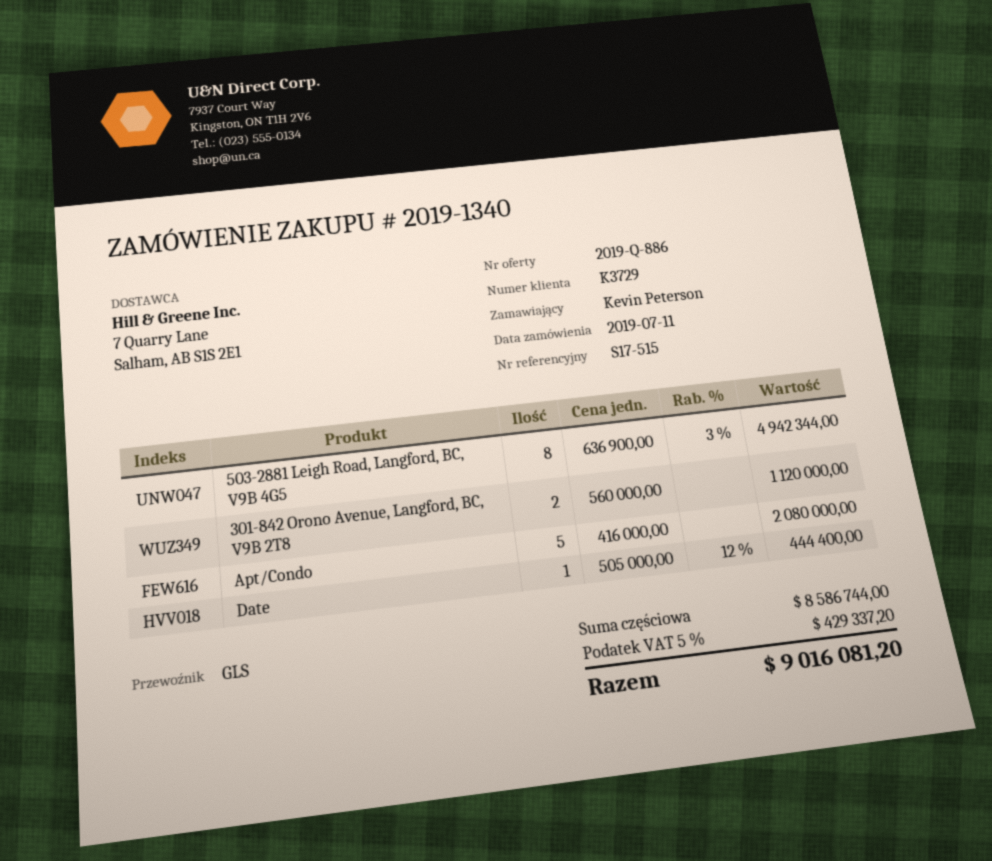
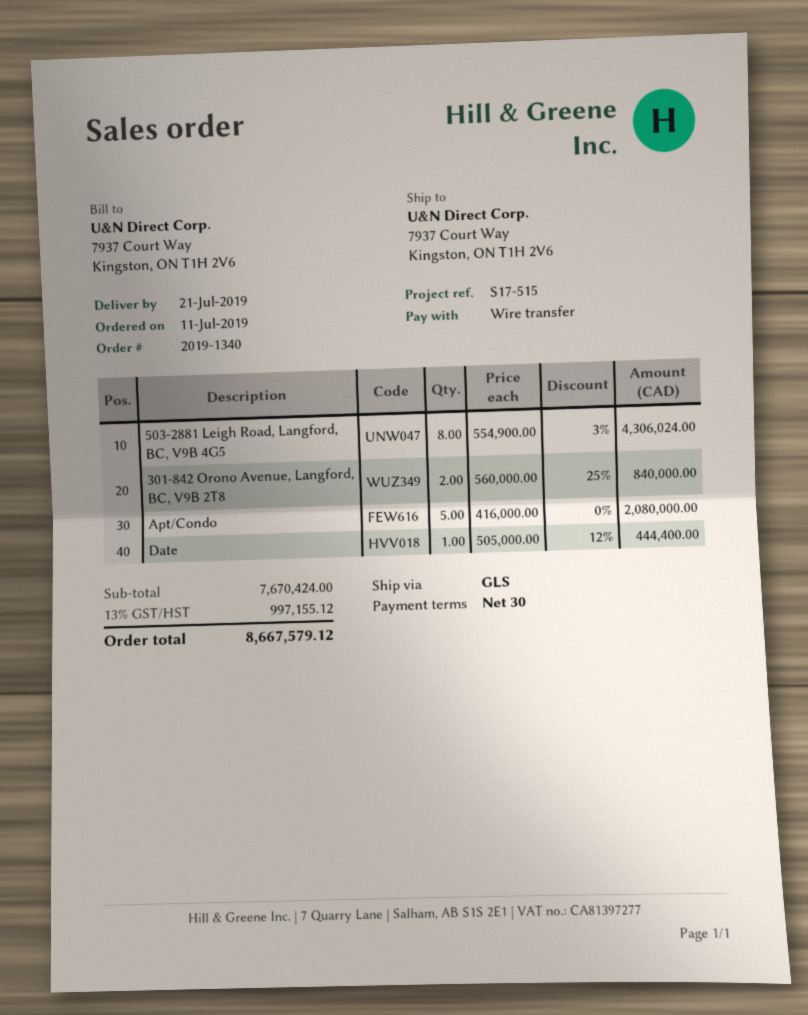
503-2881 Leigh Road, Langford, BC, V9B 4G5: 8 x 636900.00 - 3% = 4942344.00 -> 8 x 554900.00 - 3% = 4306024.00
301-842 Orono Avenue, Langford, BC, V9B 2T8: 2 x 560000.00 = 1120000.00 -> 2 x 560000.00 - 25% = 840000.00
subtotal: 8586744.00 -> 7670424.00
tax: 5% = 429337.20 -> 13% = 997155.12
total: 9016081.20 -> 8667579.12

